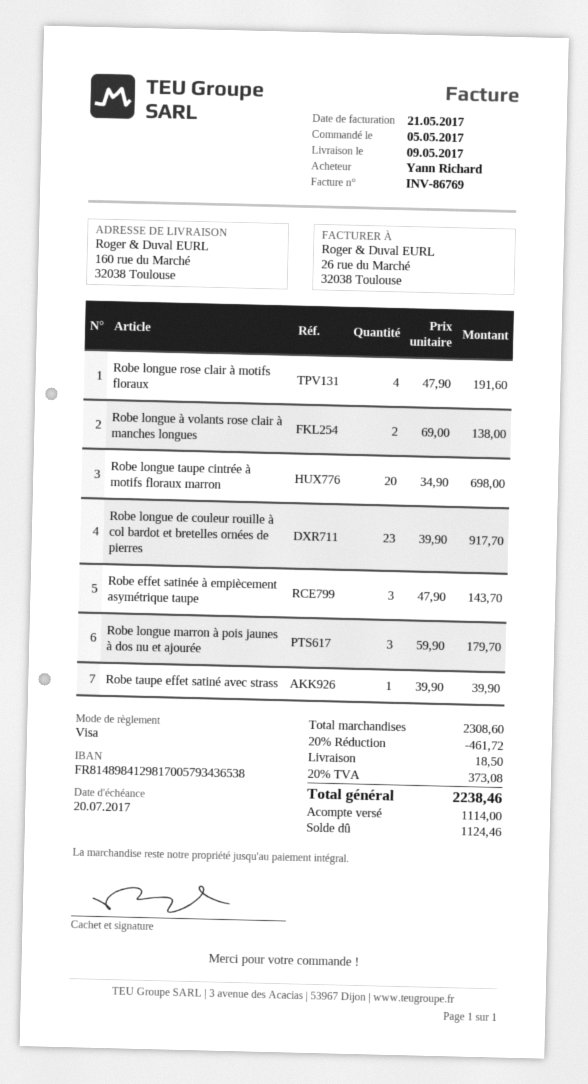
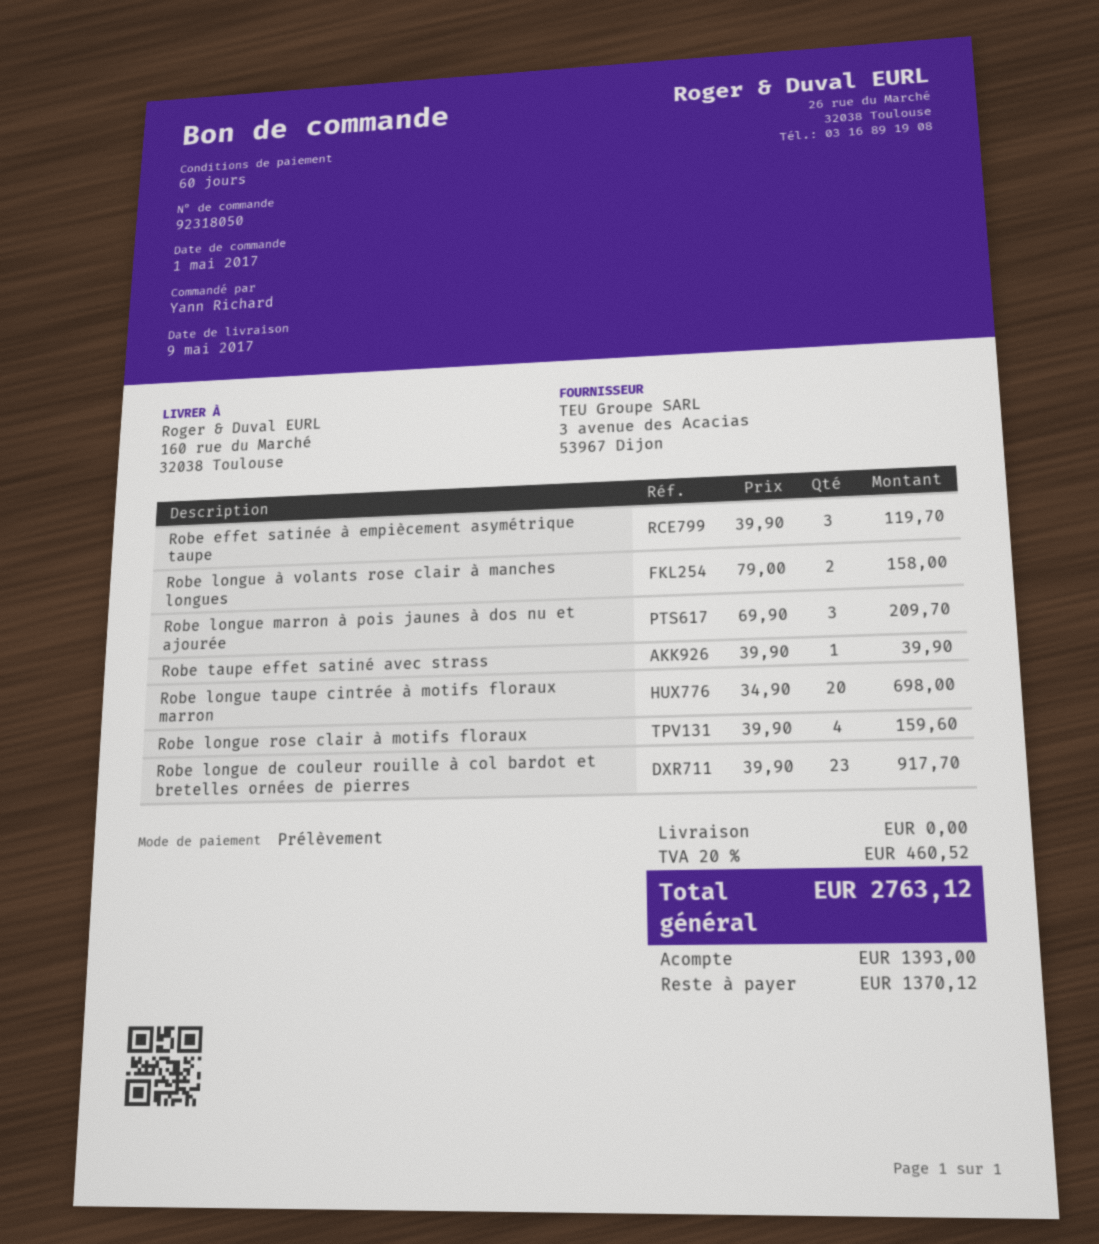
order date: 2017-05-05 -> 2017-05-01
payment method: Visa -> direct debit
Robe longue rose clair à motifs floraux: 4 x 47.90 = 191.60 -> 4 x 39.90 = 159.60
Robe longue à volants rose clair à manches longues: 2 x 69.00 = 138.00 -> 2 x 79.00 = 158.00
Robe effet satinée à empiècement asymétrique taupe: 3 x 47.90 = 143.70 -> 3 x 39.90 = 119.70
Robe longue marron à pois jaunes à dos nu et ajourée: 3 x 59.90 = 179.70 -> 3 x 69.90 = 209.70
discount: 20% = 461.72 -> none
shipping: 18.50 -> 0.00
tax: 20% = 373.08 -> 20% = 460.52
total: 2238.46 -> 2763.12
deposit: 1114.00 -> 1393.00
balance: 1124.46 -> 1370.12

